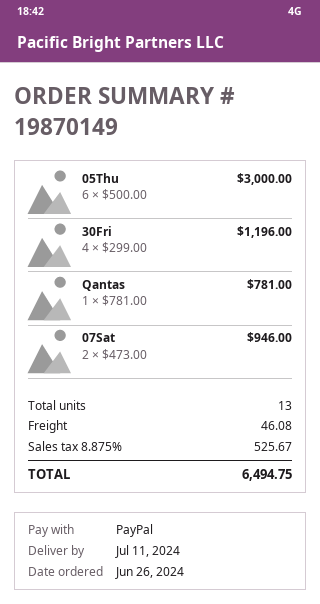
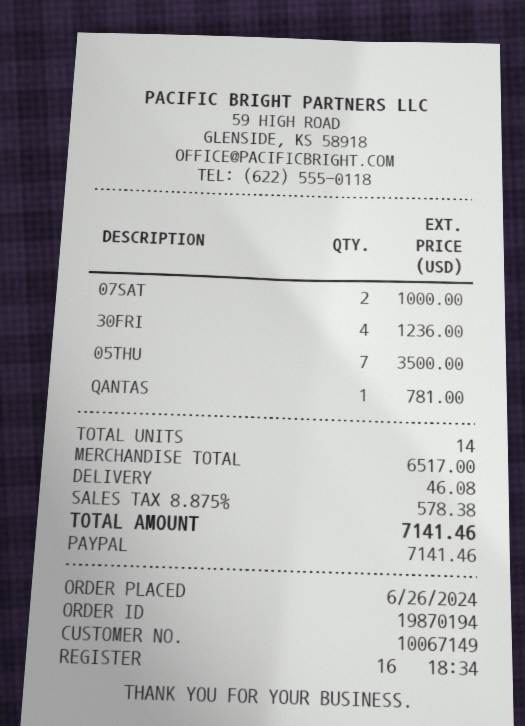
order number: 19870149 -> 19870194
05Thu: 6 for 3000.00 -> 7 for 3500.00
30Fri: 4 for 1196.00 -> 4 for 1236.00
07Sat: 2 for 946.00 -> 2 for 1000.00
total quantity: 13 -> 14
tax: 8.875% = 525.67 -> 8.875% = 578.38
total: 6494.75 -> 7141.46

